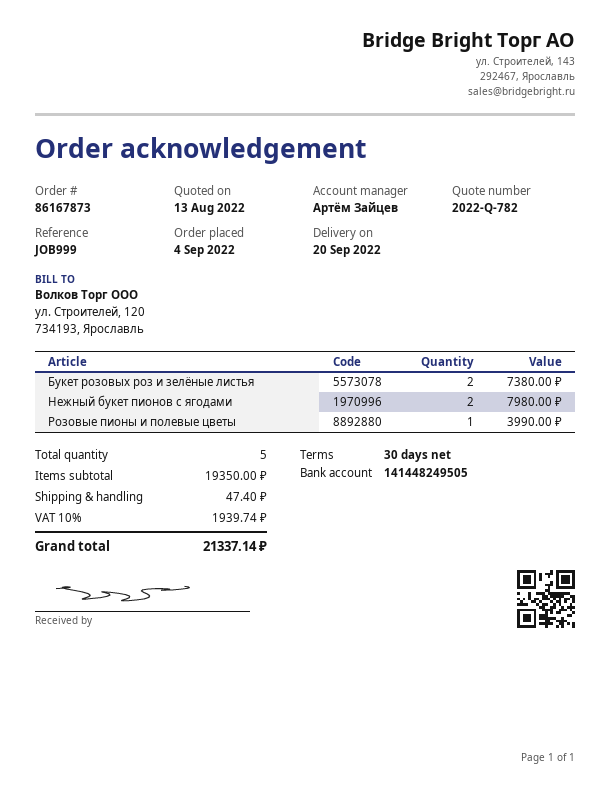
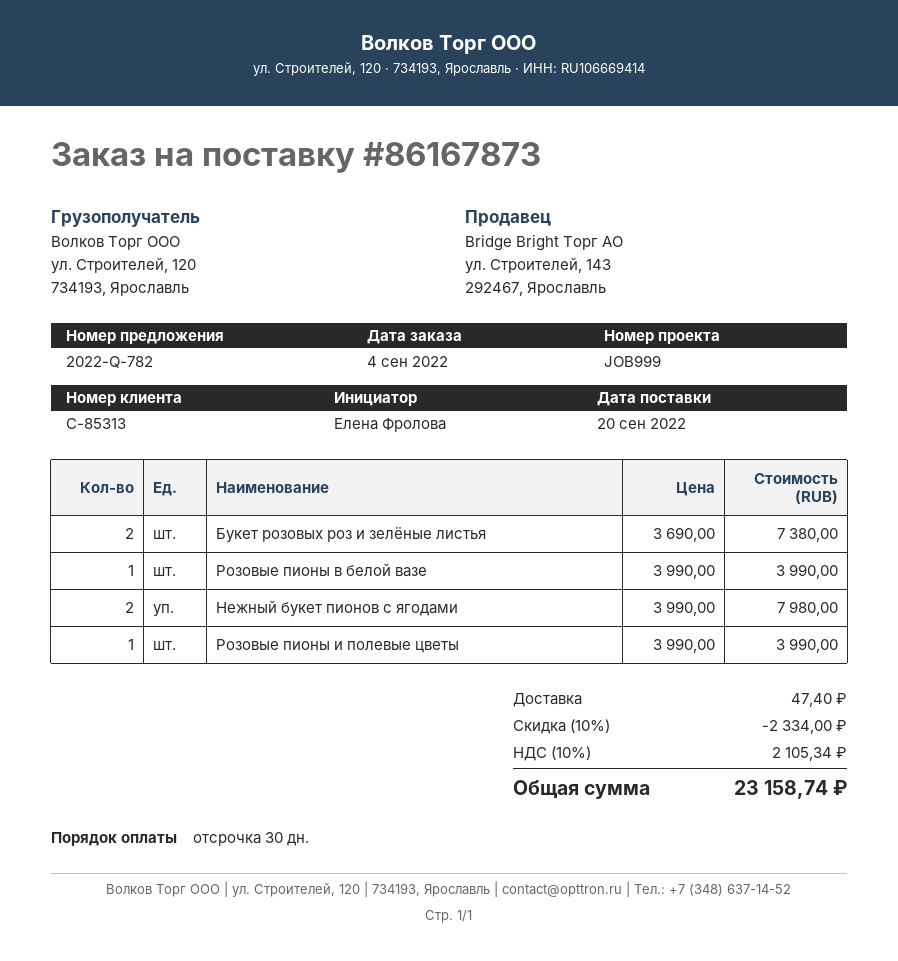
Розовые пионы в белой вазе: none -> 1 for 3990.00
discount: none -> 10% = 2334.00
tax: 10% = 1939.74 -> 10% = 2105.34
total: 21337.14 -> 23158.74

